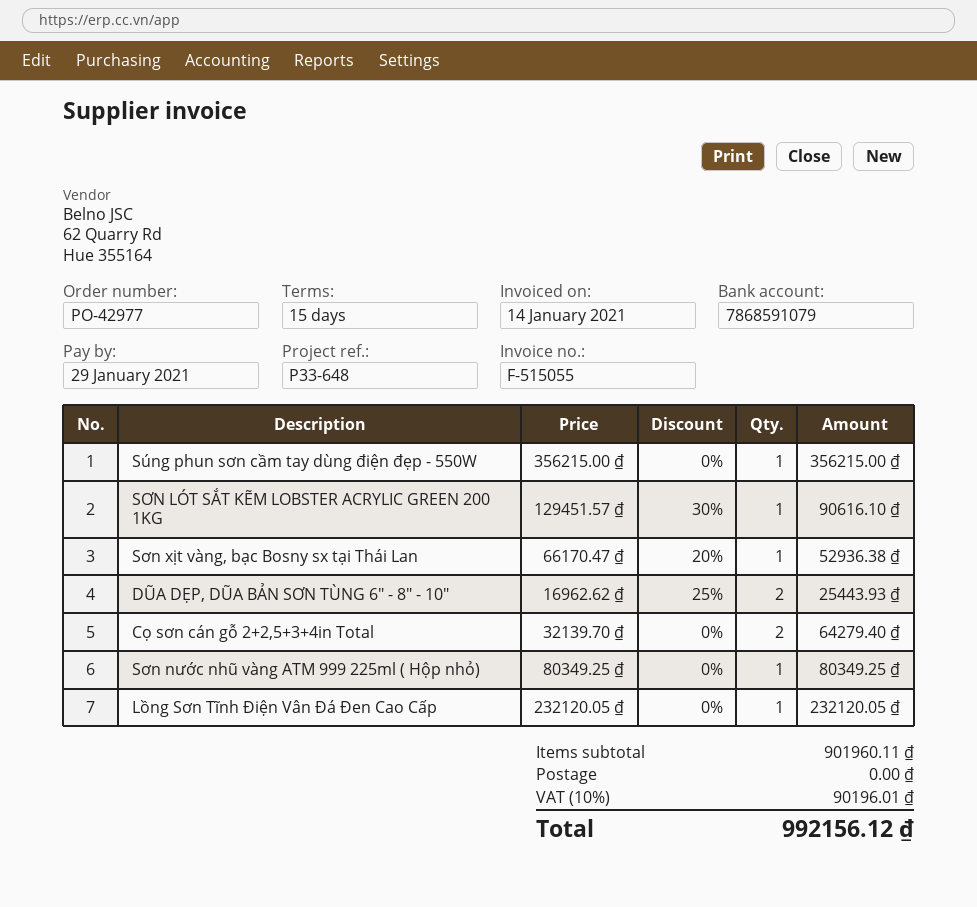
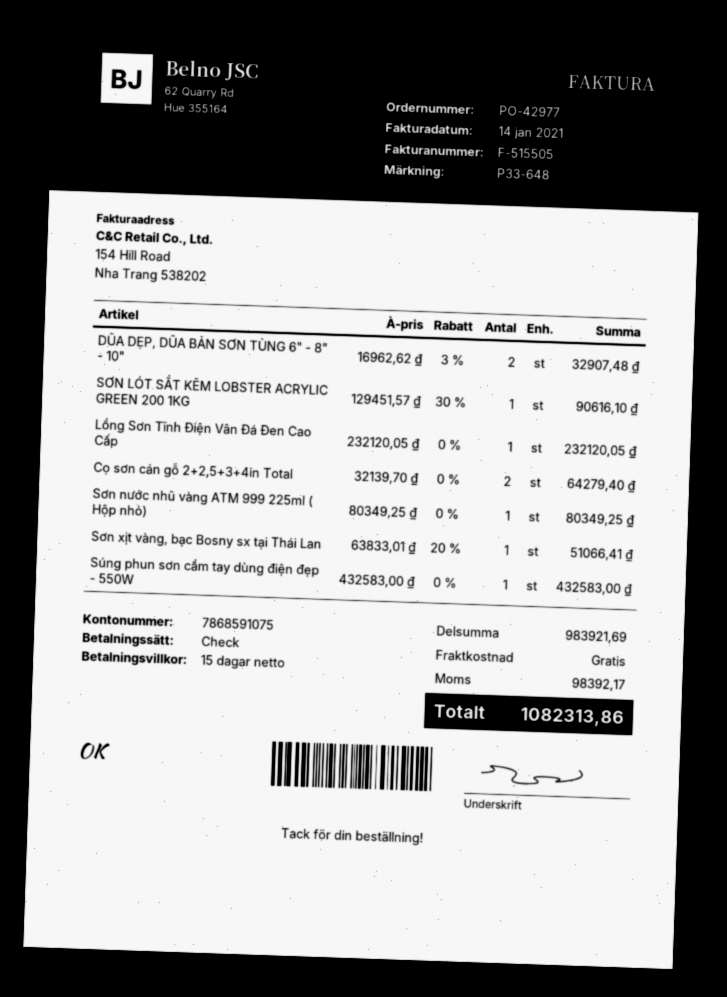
invoice number: F-515055 -> F-515505
bank account: 7868591079 -> 7868591075
Súng phun sơn cầm tay dùng điện đẹp - 550W: 1 x 356215.00 = 356215.00 -> 1 x 432583.00 = 432583.00
Sơn xịt vàng, bạc Bosny sx tại Thái Lan: 1 x 66170.47 - 20% = 52936.38 -> 1 x 63833.01 - 20% = 51066.41
DŨA DẸP, DŨA BẢN SƠN TÙNG 6" - 8" - 10": 2 x 16962.62 - 25% = 25443.93 -> 2 x 16962.62 - 3% = 32907.48
subtotal: 901960.11 -> 983921.69
tax: 90196.01 -> 98392.17
total: 992156.12 -> 1082313.86

